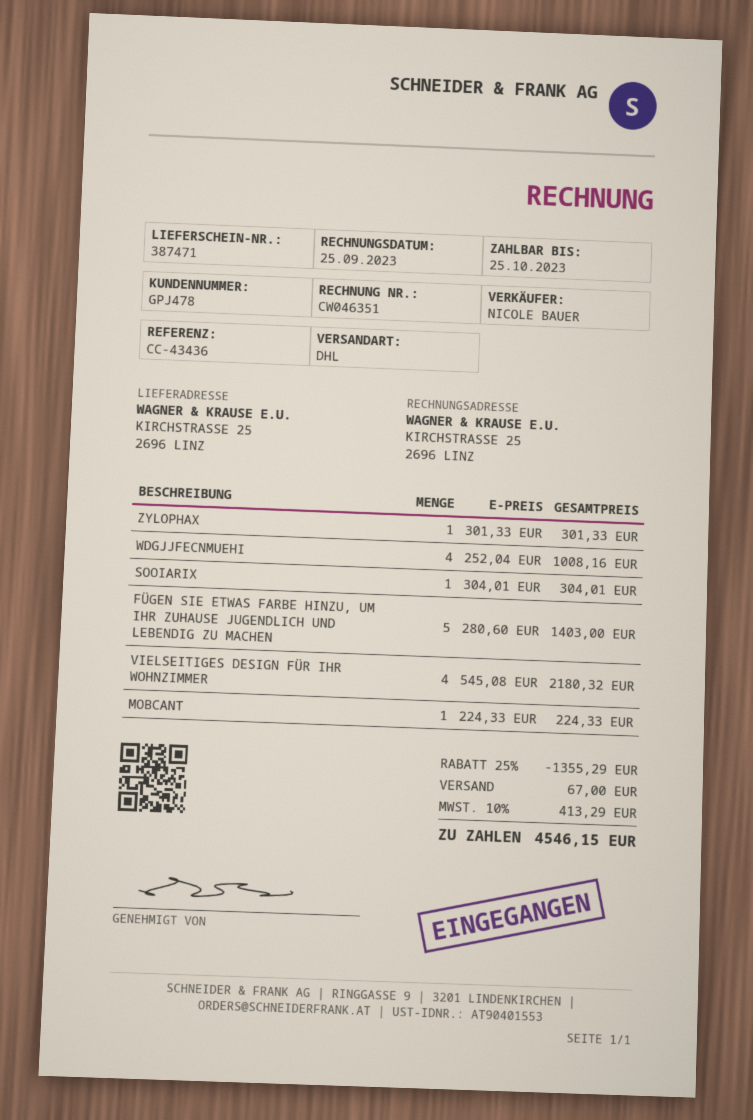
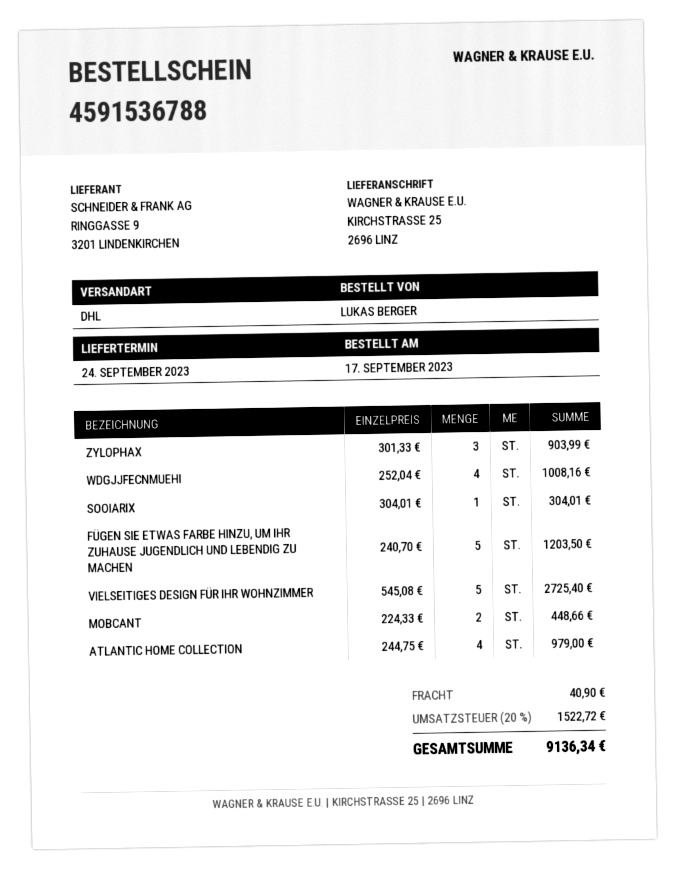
ZYLOPHAX: 1 x 301.33 = 301.33 -> 3 x 301.33 = 903.99
FÜGEN SIE ETWAS FARBE HINZU, UM IHR ZUHAUSE JUGENDLICH UND LEBENDIG ZU MACHEN: 5 x 280.60 = 1403.00 -> 5 x 240.70 = 1203.50
VIELSEITIGES DESIGN FÜR IHR WOHNZIMMER: 4 x 545.08 = 2180.32 -> 5 x 545.08 = 2725.40
MOBCANT: 1 x 224.33 = 224.33 -> 2 x 224.33 = 448.66
ATLANTIC HOME COLLECTION: none -> 4 x 244.75 = 979.00
discount: 25% = 1355.29 -> none
shipping: 67.00 -> 40.90
tax: 10% = 413.29 -> 20% = 1522.72
total: 4546.15 -> 9136.34

